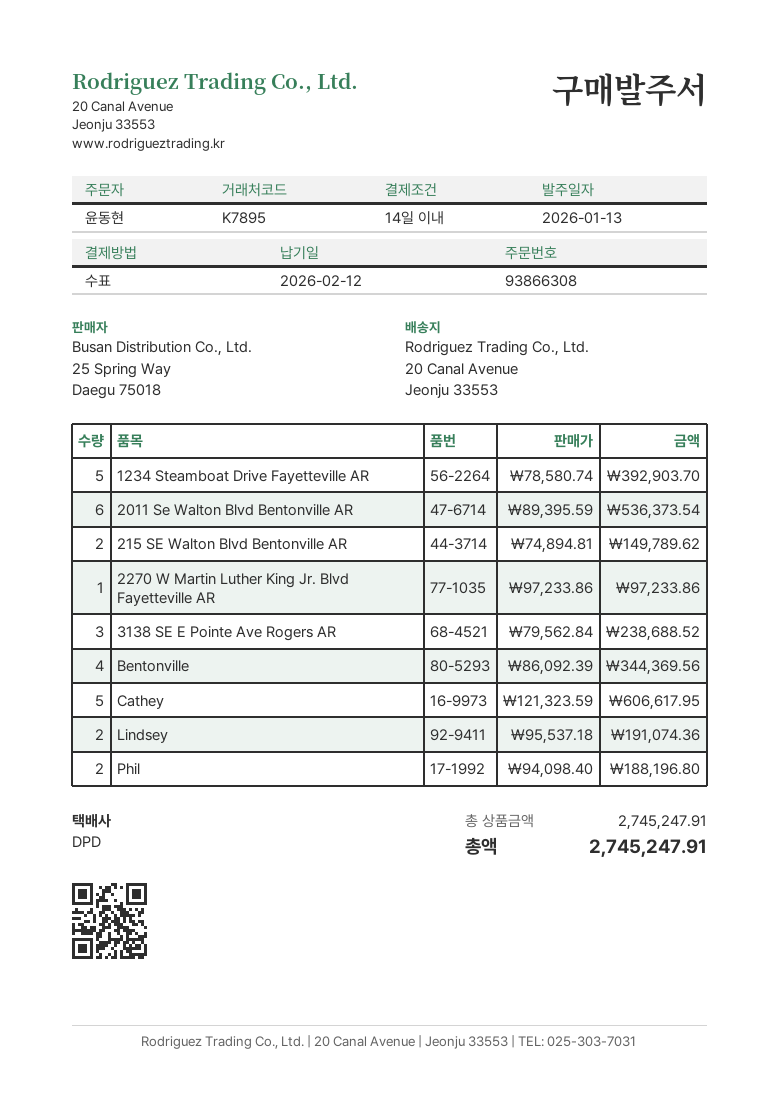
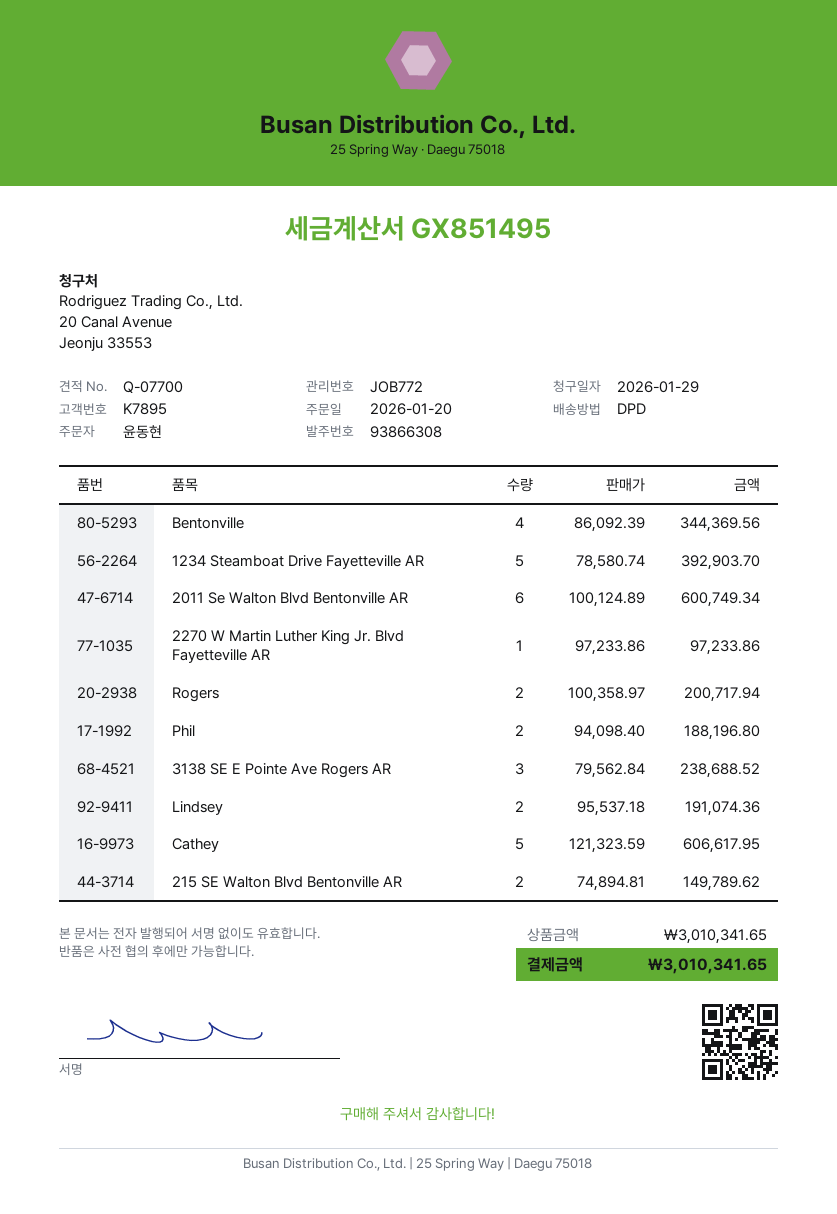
order date: 2026-01-13 -> 2026-01-20
2011 Se Walton Blvd Bentonville AR: 6 x 89395.59 = 536373.54 -> 6 x 100124.89 = 600749.34
Rogers: none -> 2 x 100358.97 = 200717.94
subtotal: 2745247.91 -> 3010341.65
total: 2745247.91 -> 3010341.65

